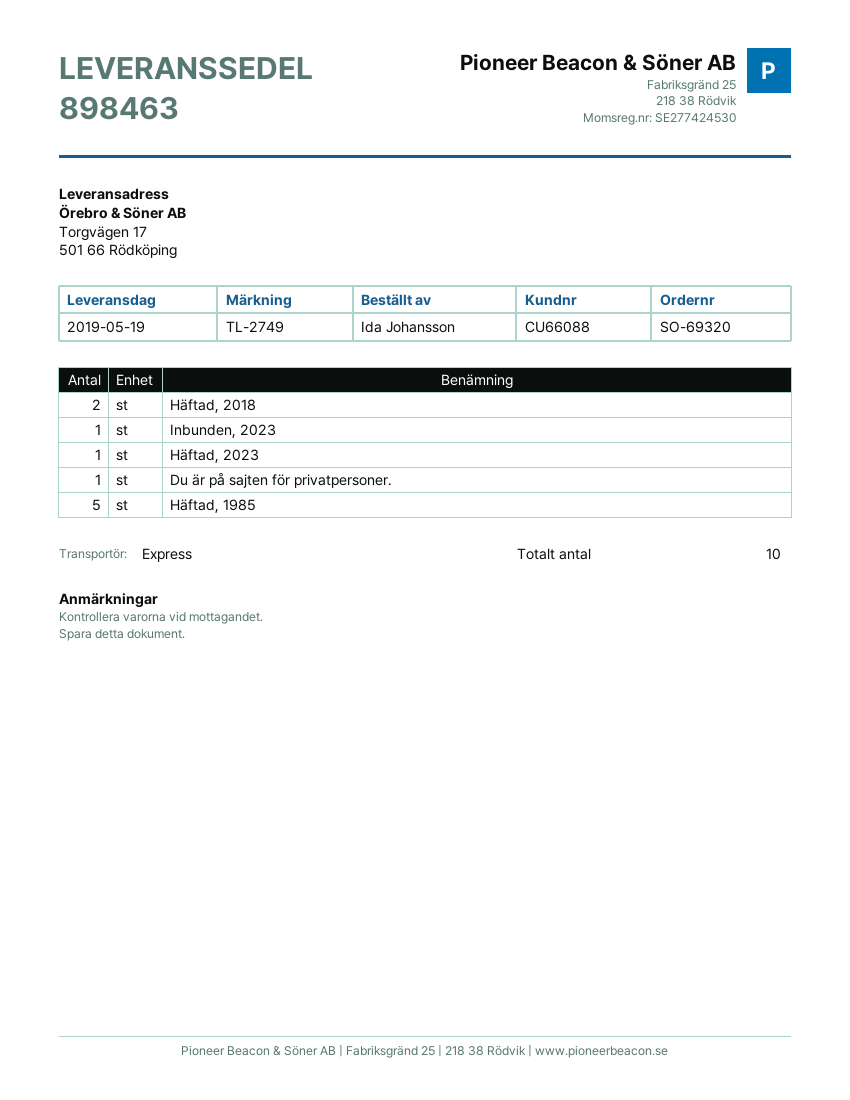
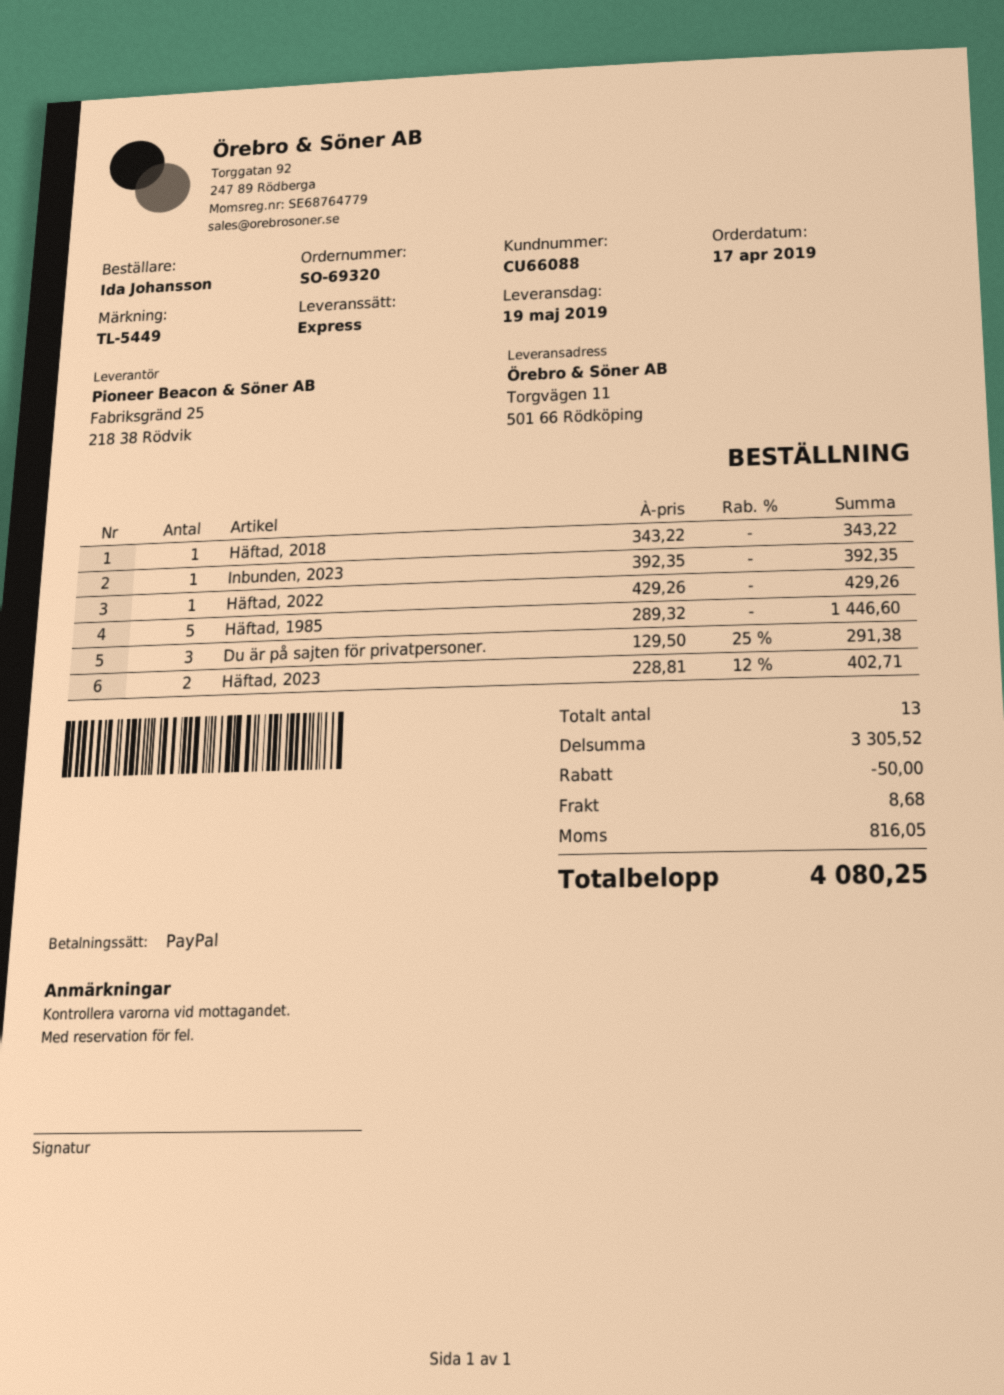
reference: TL-2749 -> TL-5449
ship to: Torgvägen 17, 501 66 Rödköping -> Torgvägen 11, 501 66 Rödköping
Häftad, 2018: 2 -> 1
Häftad, 2023: 1 -> 2
Du är på sajten för privatpersoner.: 1 -> 3
Häftad, 2022: none -> 1
total quantity: 10 -> 13

